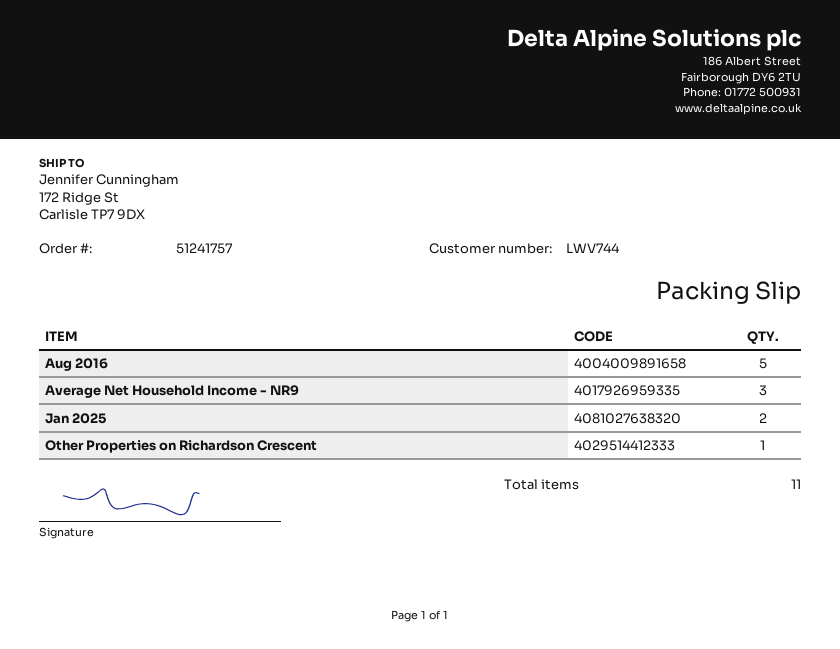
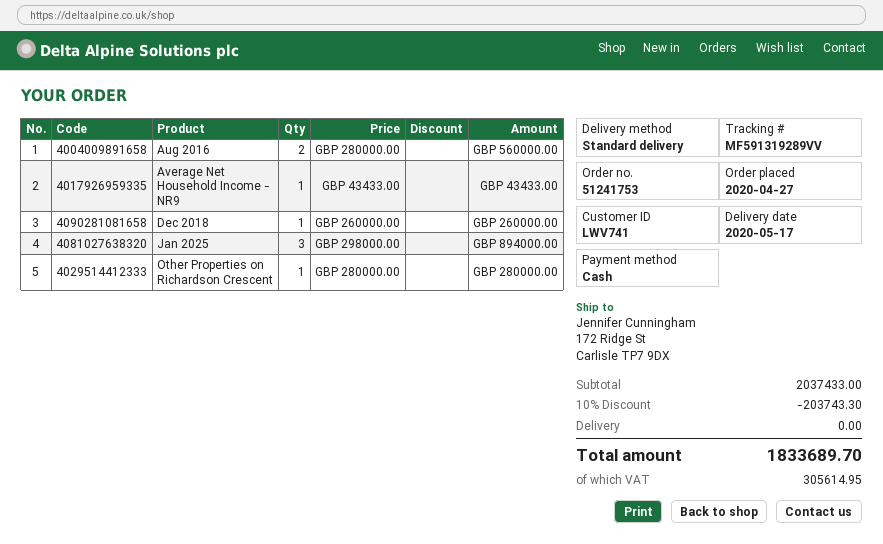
order number: 51241757 -> 51241753
customer number: LWV744 -> LWV741
Aug 2016: 5 -> 2
Average Net Household Income - NR9: 3 -> 1
Jan 2025: 2 -> 3
Dec 2018: none -> 1

